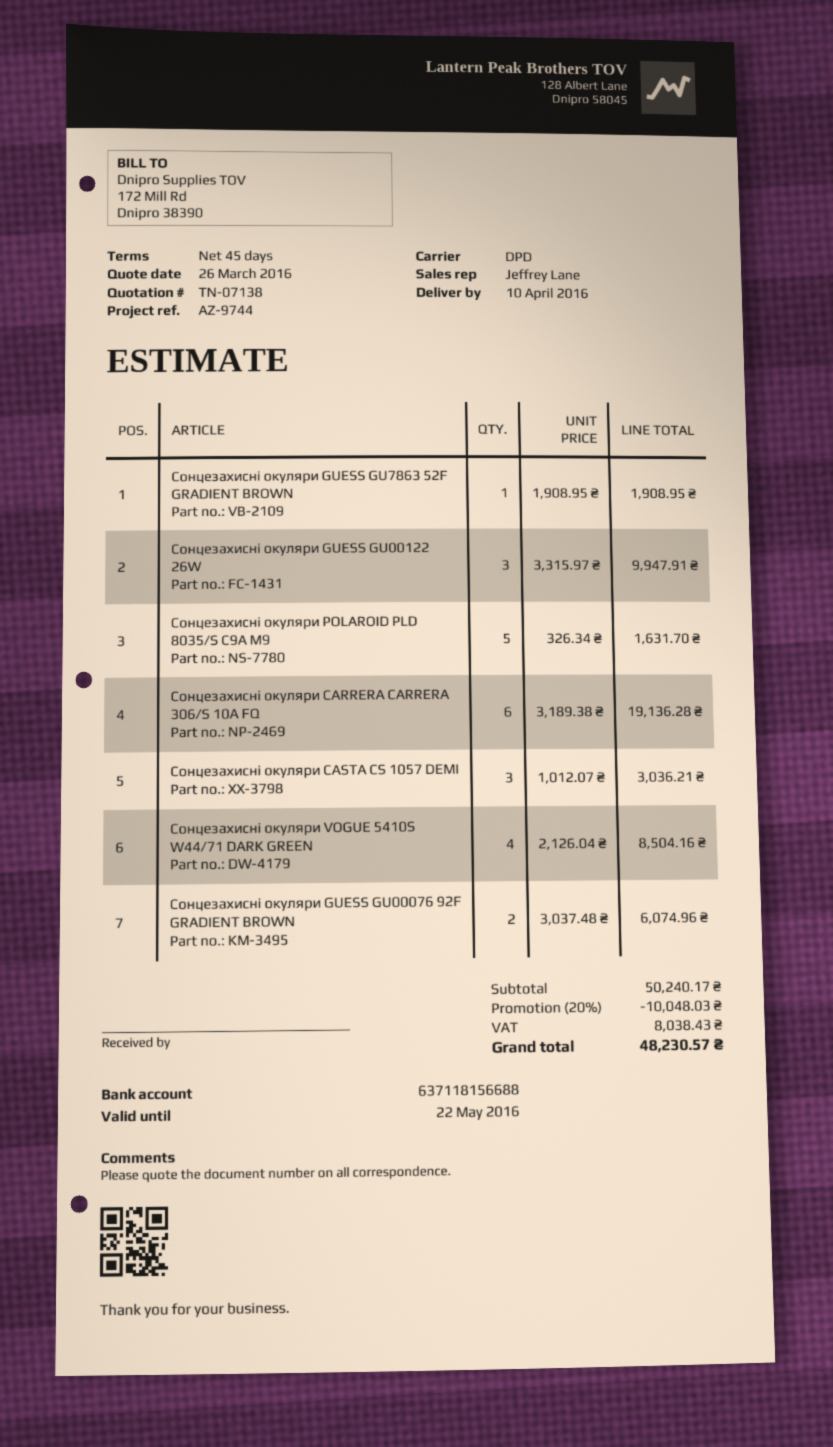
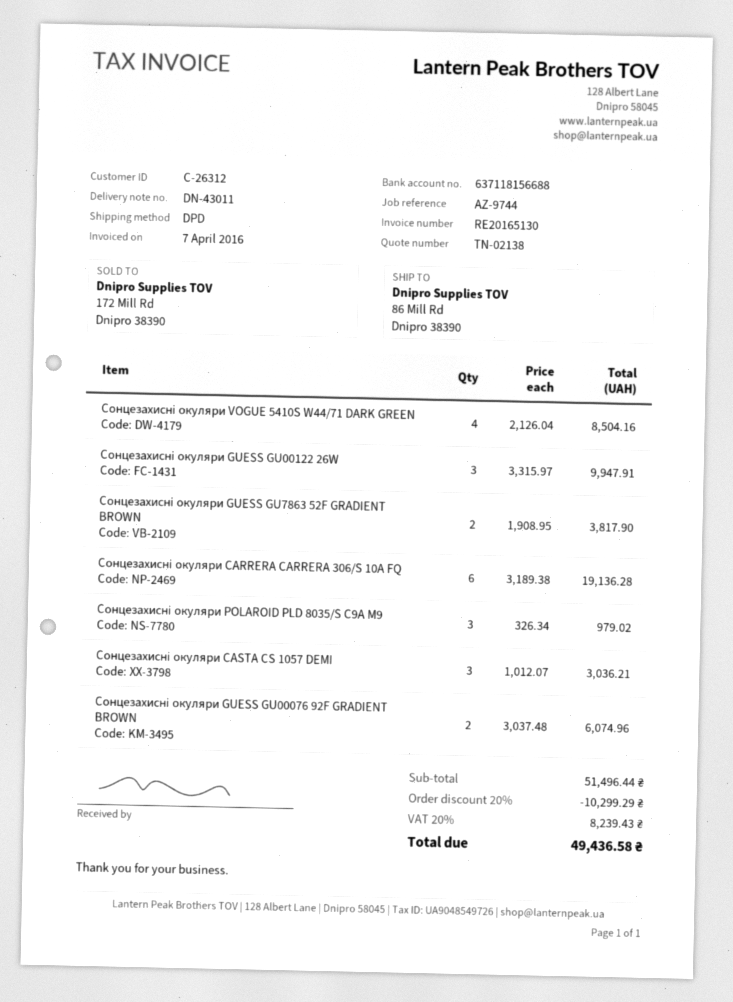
quote number: TN-07138 -> TN-02138
Сонцезахисні окуляри GUESS GU7863 52F GRADIENT BROWN: 1 x 1908.95 = 1908.95 -> 2 x 1908.95 = 3817.90
Сонцезахисні окуляри POLAROID PLD 8035/S C9A M9: 5 x 326.34 = 1631.70 -> 3 x 326.34 = 979.02
subtotal: 50240.17 -> 51496.44
discount: 20% = 10048.03 -> 20% = 10299.29
tax: 8038.43 -> 8239.43
total: 48230.57 -> 49436.58

